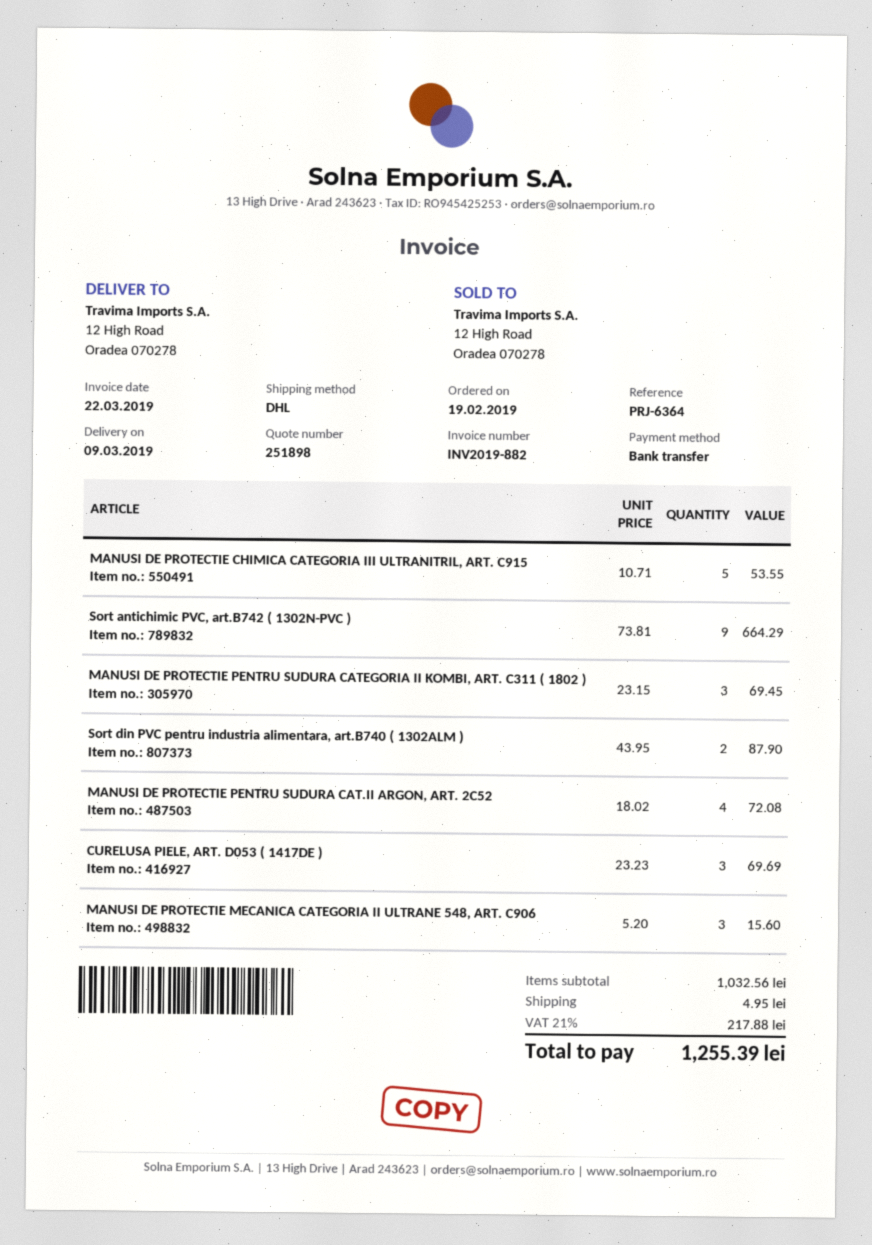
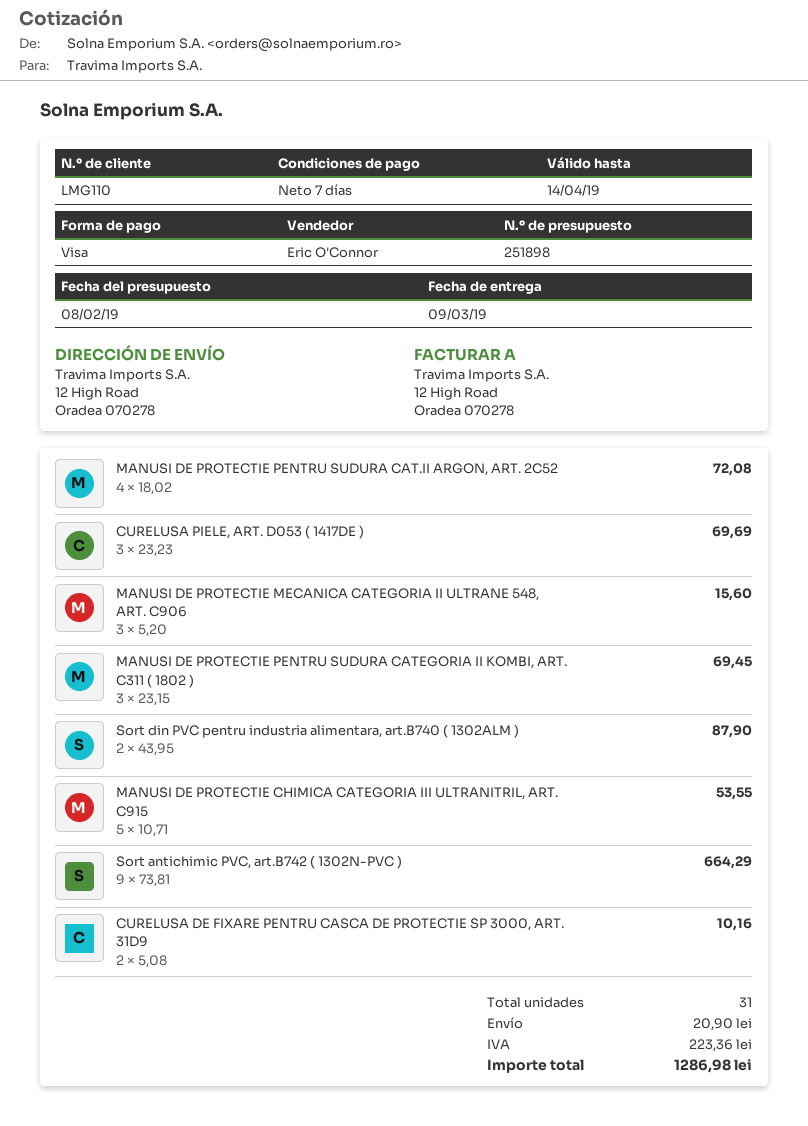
payment method: bank transfer -> Visa
CURELUSA DE FIXARE PENTRU CASCA DE PROTECTIE SP 3000, ART. 31D9: none -> 2 x 5.08 = 10.16
shipping: 4.95 -> 20.90
tax: 217.88 -> 223.36
total: 1255.39 -> 1286.98

